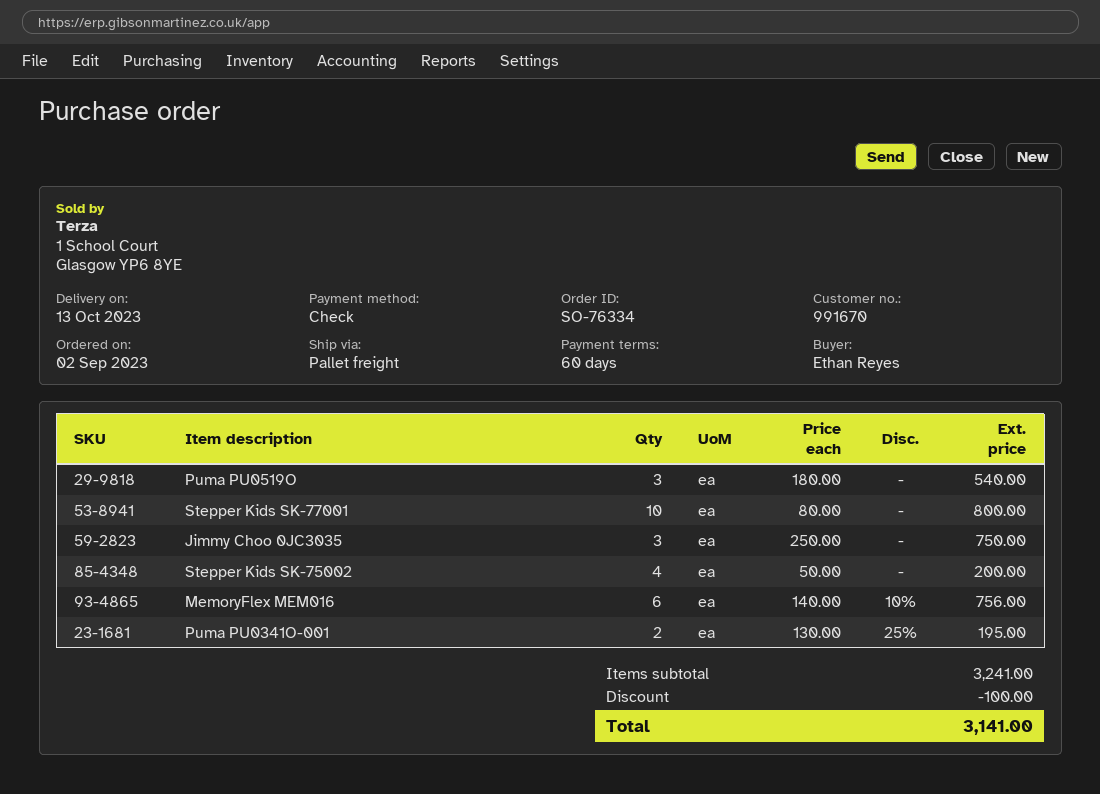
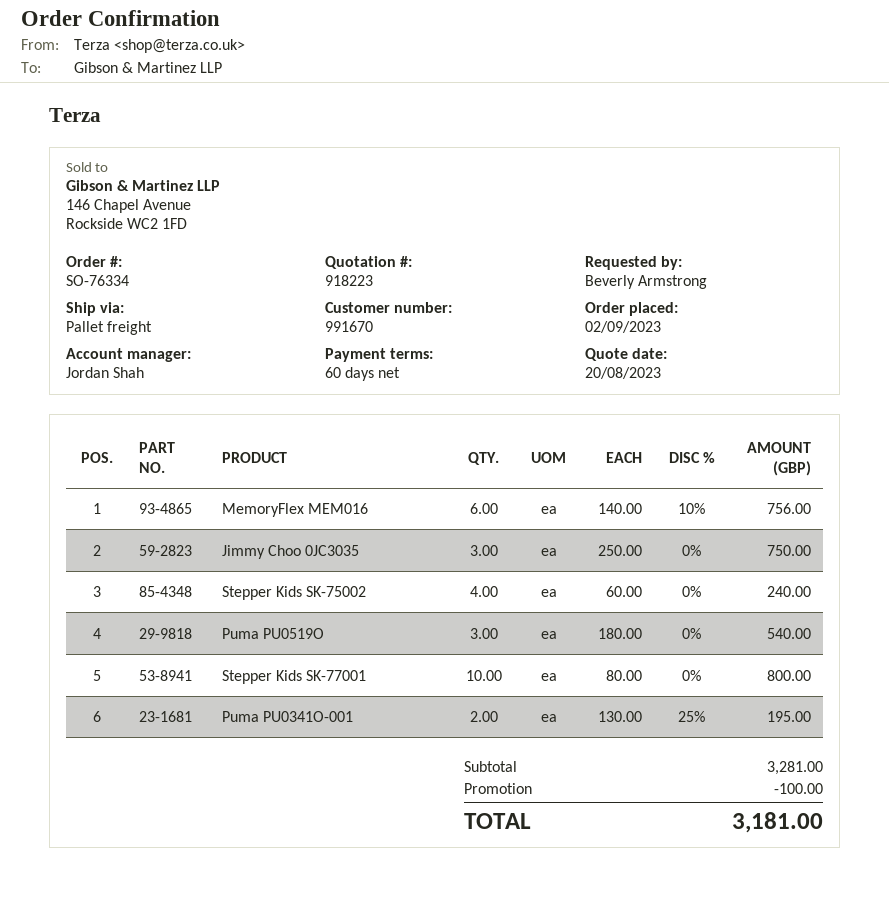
ordered by: Ethan Reyes -> Beverly Armstrong
Stepper Kids SK-75002: 4 x 50.00 = 200.00 -> 4 x 60.00 = 240.00
subtotal: 3241.00 -> 3281.00
total: 3141.00 -> 3181.00

